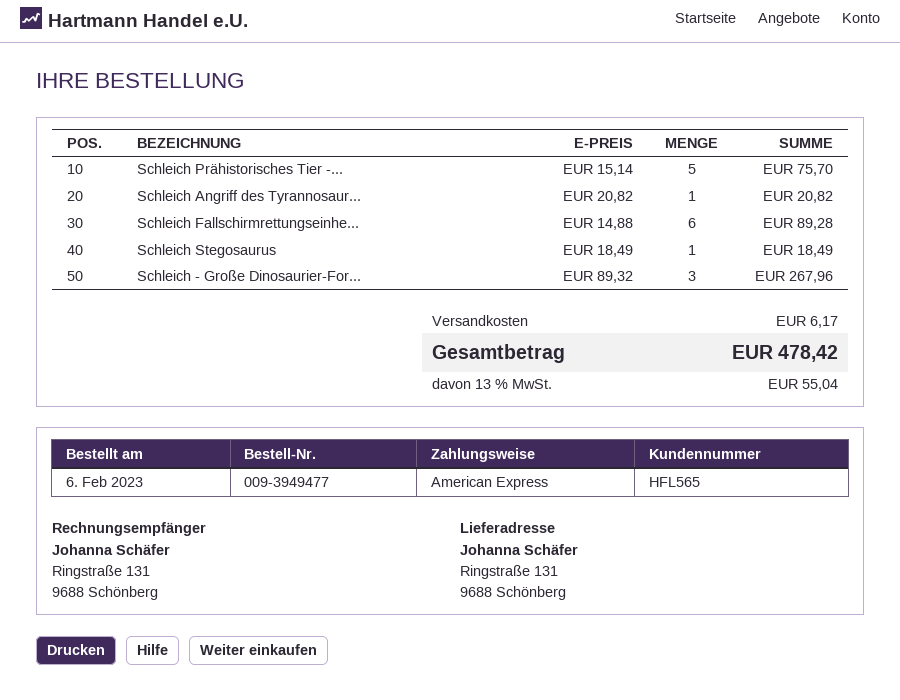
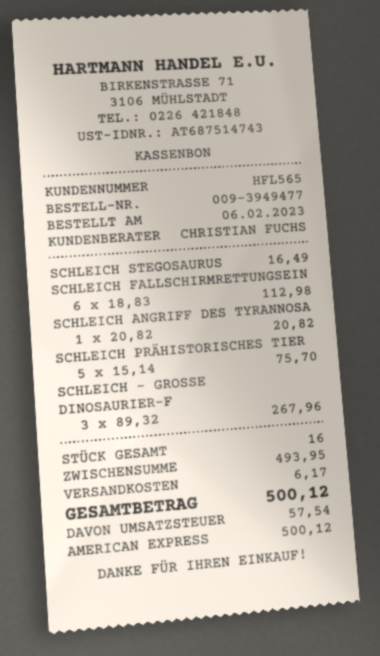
Schleich Fallschirmrettungseinhe...: 6 x 14.88 = 89.28 -> 6 x 18.83 = 112.98
Schleich Stegosaurus: 1 x 18.49 = 18.49 -> 1 x 16.49 = 16.49
tax: 55.04 -> 57.54
total: 478.42 -> 500.12

